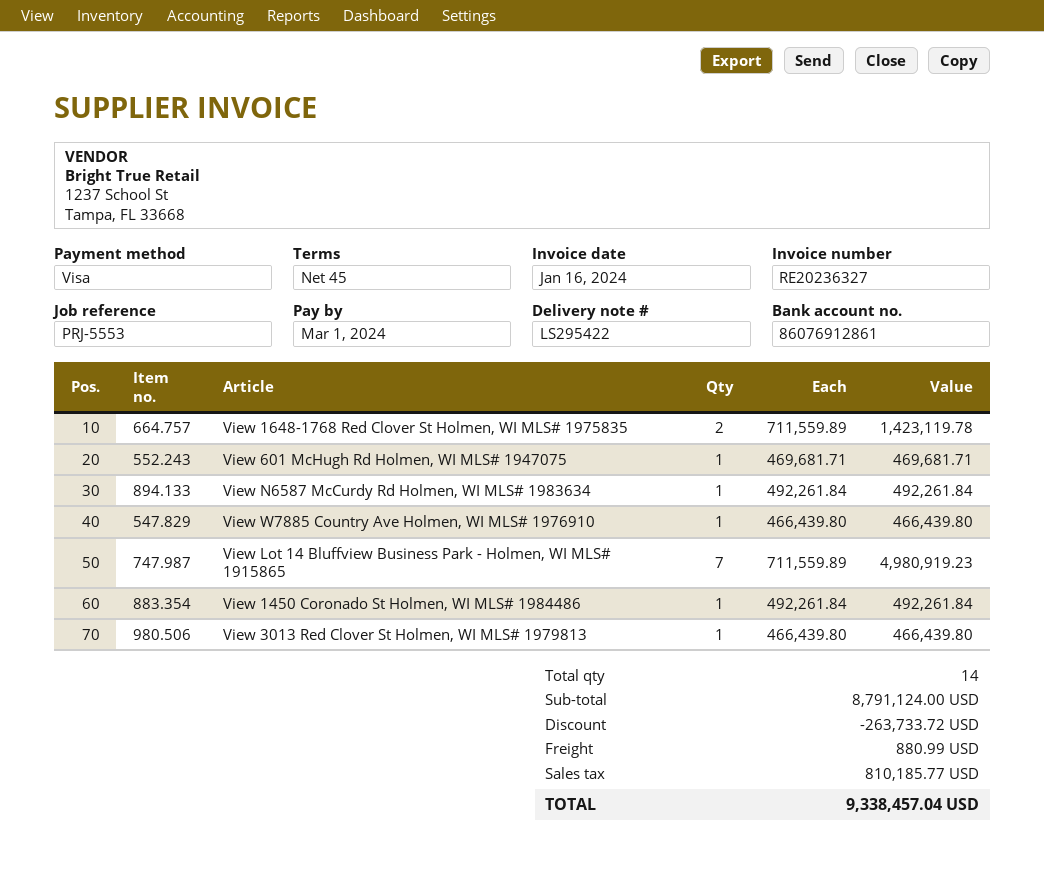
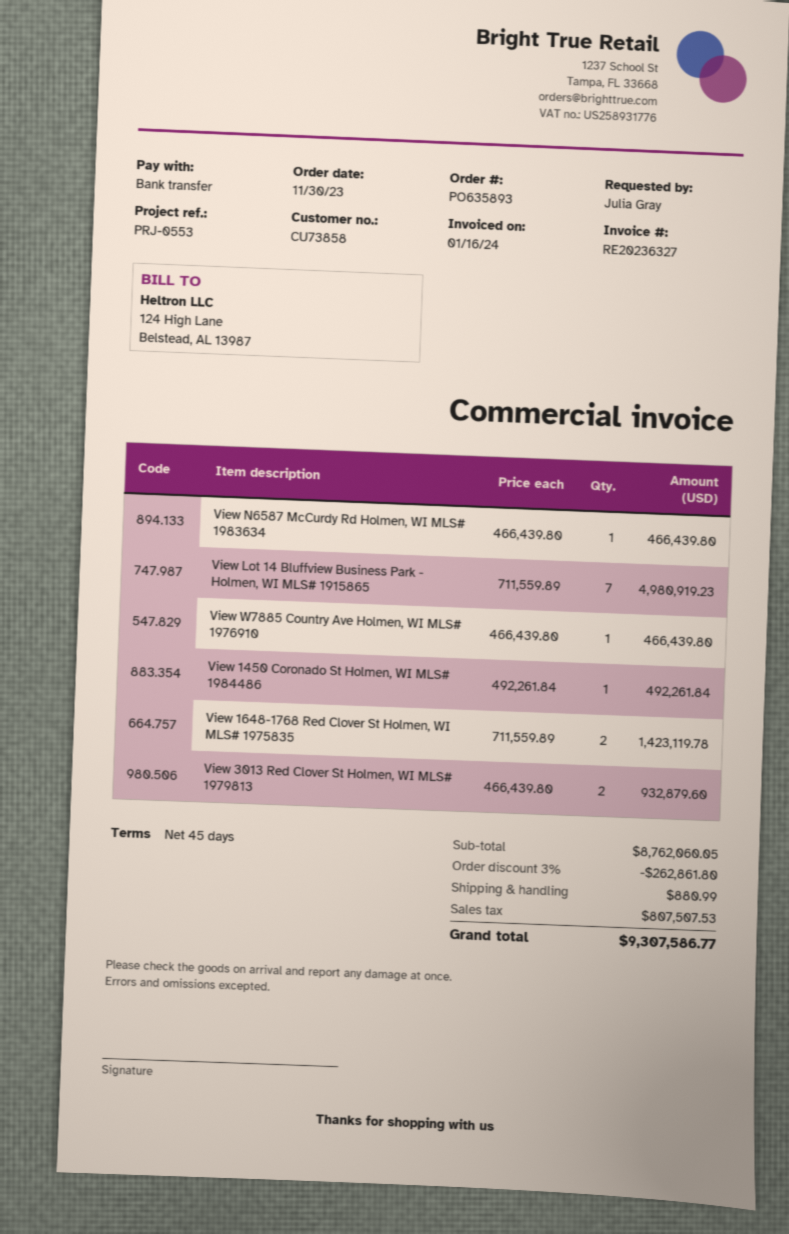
reference: PRJ-5553 -> PRJ-0553
payment method: Visa -> bank transfer
View 601 McHugh Rd Holmen, WI MLS# 1947075: 1 x 469681.71 = 469681.71 -> none
View N6587 McCurdy Rd Holmen, WI MLS# 1983634: 1 x 492261.84 = 492261.84 -> 1 x 466439.80 = 466439.80
View 3013 Red Clover St Holmen, WI MLS# 1979813: 1 x 466439.80 = 466439.80 -> 2 x 466439.80 = 932879.60
subtotal: 8791124.00 -> 8762060.05
discount: 263733.72 -> 262861.80
tax: 810185.77 -> 807507.53
total: 9338457.04 -> 9307586.77

